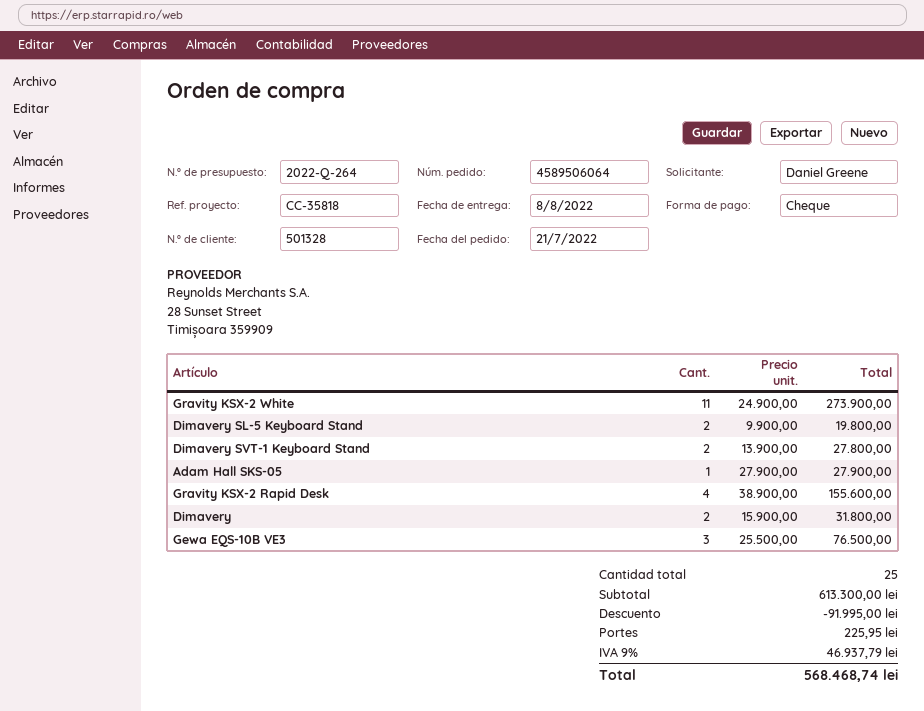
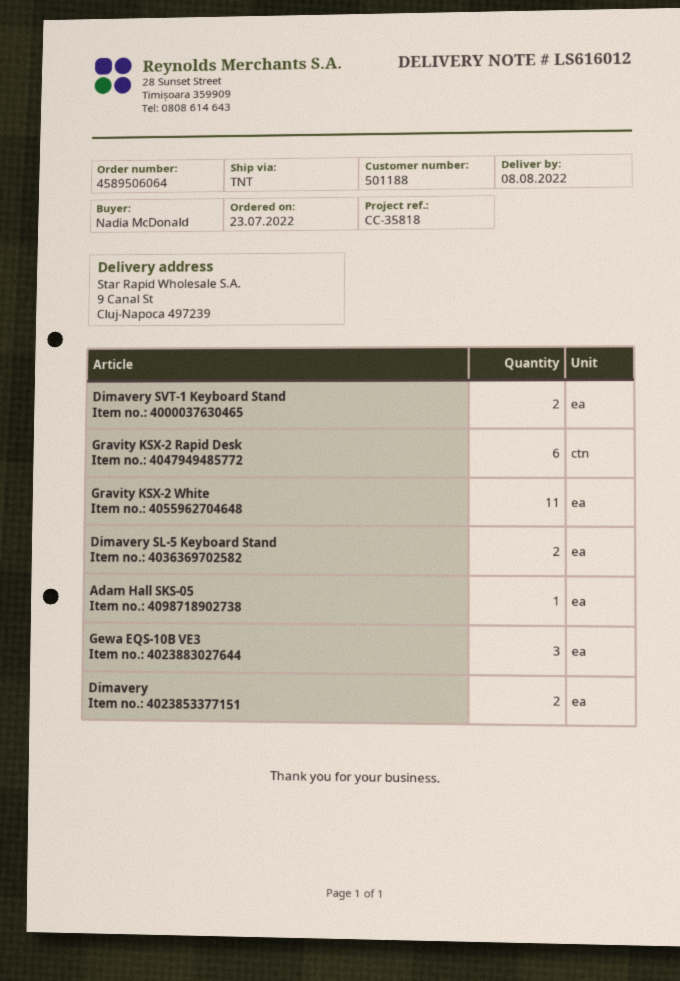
order date: 2022-07-21 -> 2022-07-23
customer number: 501328 -> 501188
ordered by: Daniel Greene -> Nadia McDonald
Gravity KSX-2 Rapid Desk: 4 -> 6

